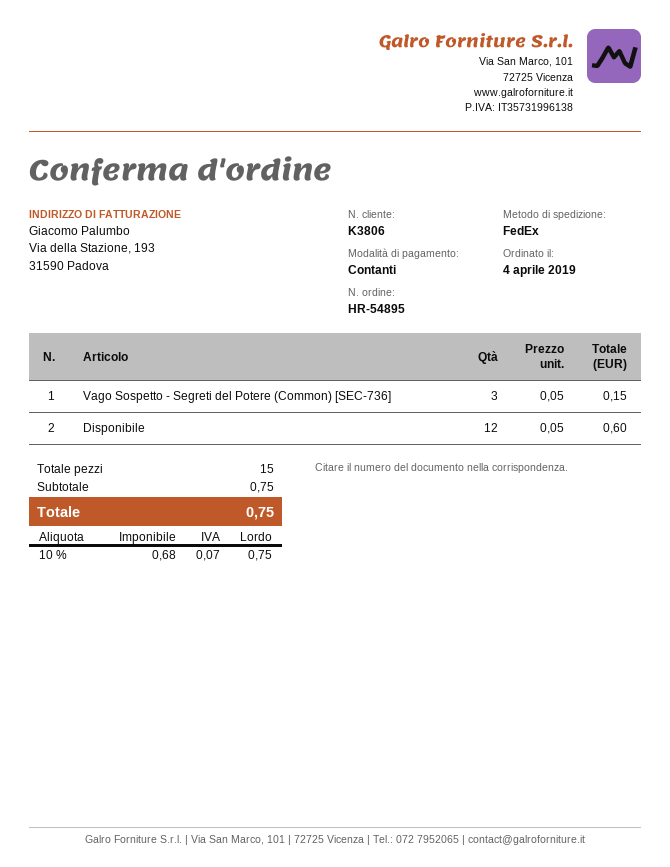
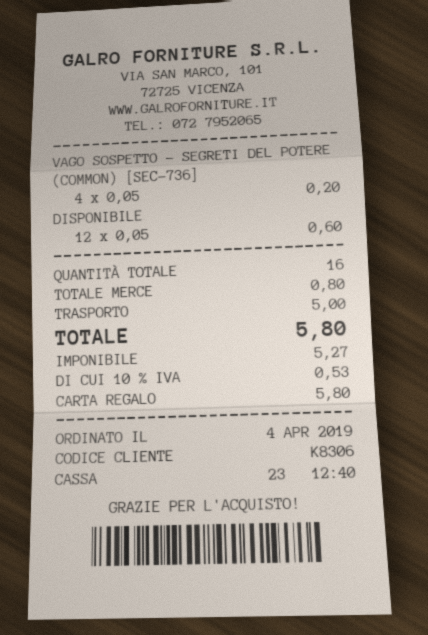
customer number: K3806 -> K8306
payment method: cash -> gift card
Vago Sospetto - Segreti del Potere (Common) [SEC-736]: 3 x 0.05 = 0.15 -> 4 x 0.05 = 0.20
total quantity: 15 -> 16
subtotal: 0.75 -> 0.80
shipping: none -> 5.00
net: 0.68 -> 5.27
tax: 10% = 0.07 -> 10% = 0.53
total: 0.75 -> 5.80

